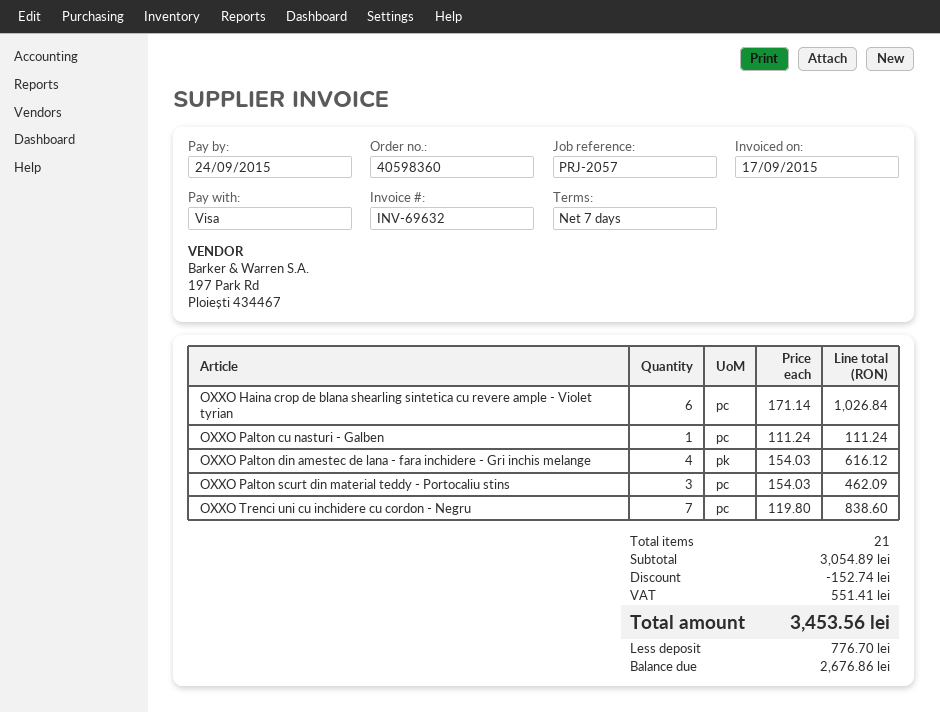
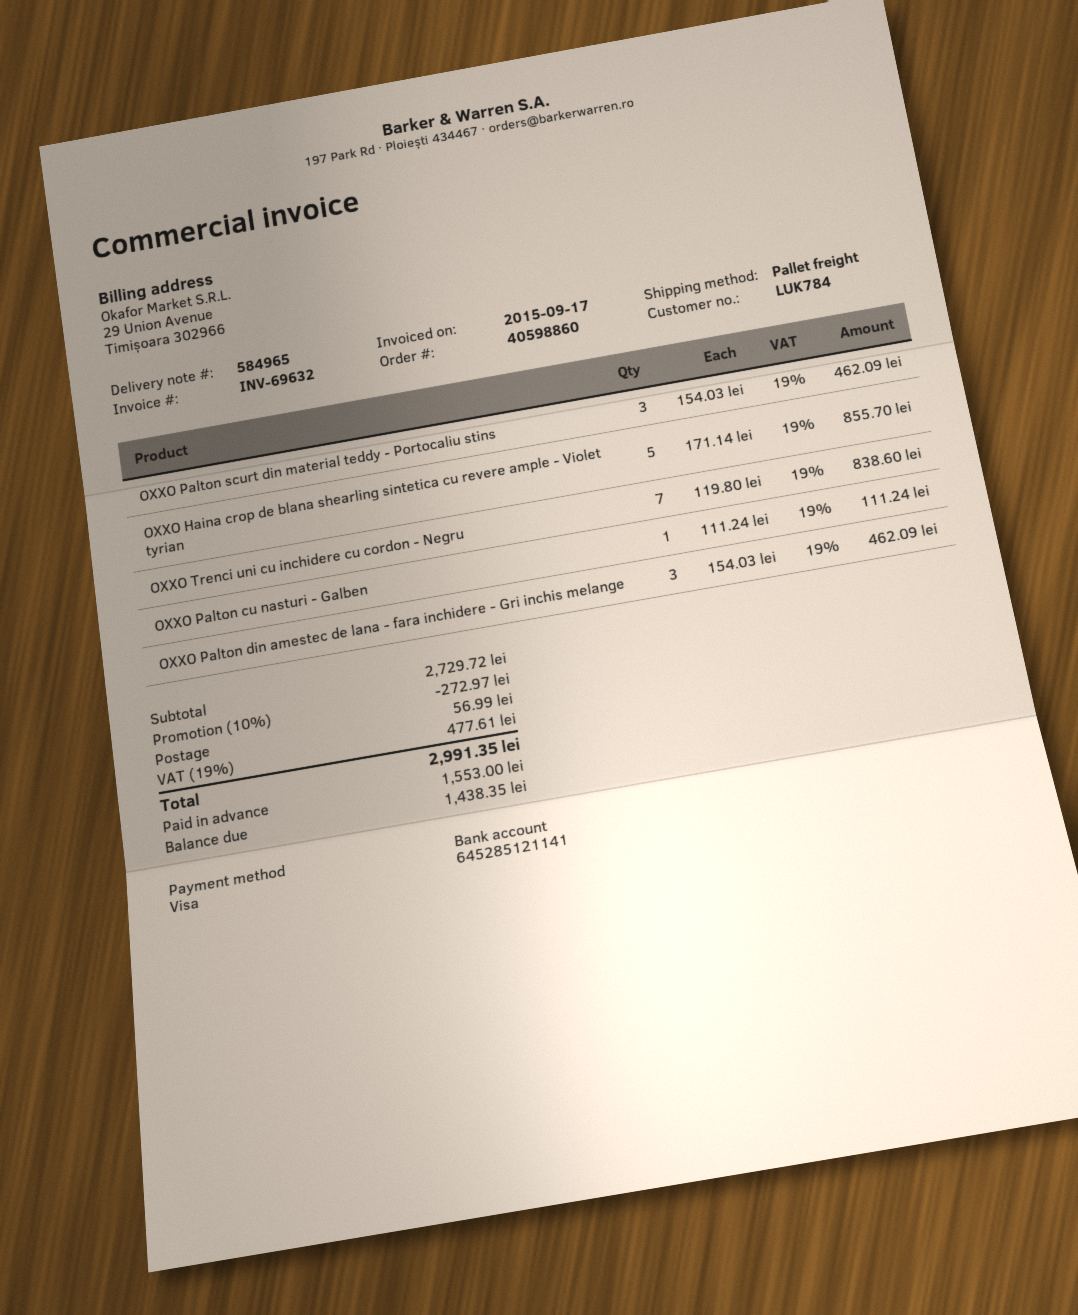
order number: 40598360 -> 40598860
OXXO Haina crop de blana shearling sintetica cu revere ample - Violet tyrian: 6 x 171.14 = 1026.84 -> 5 x 171.14 = 855.70
OXXO Palton din amestec de lana - fara inchidere - Gri inchis melange: 4 x 154.03 = 616.12 -> 3 x 154.03 = 462.09
subtotal: 3054.89 -> 2729.72
discount: 152.74 -> 272.97
shipping: none -> 56.99
tax: 551.41 -> 477.61
total: 3453.56 -> 2991.35
deposit: 776.70 -> 1553.00
balance: 2676.86 -> 1438.35

